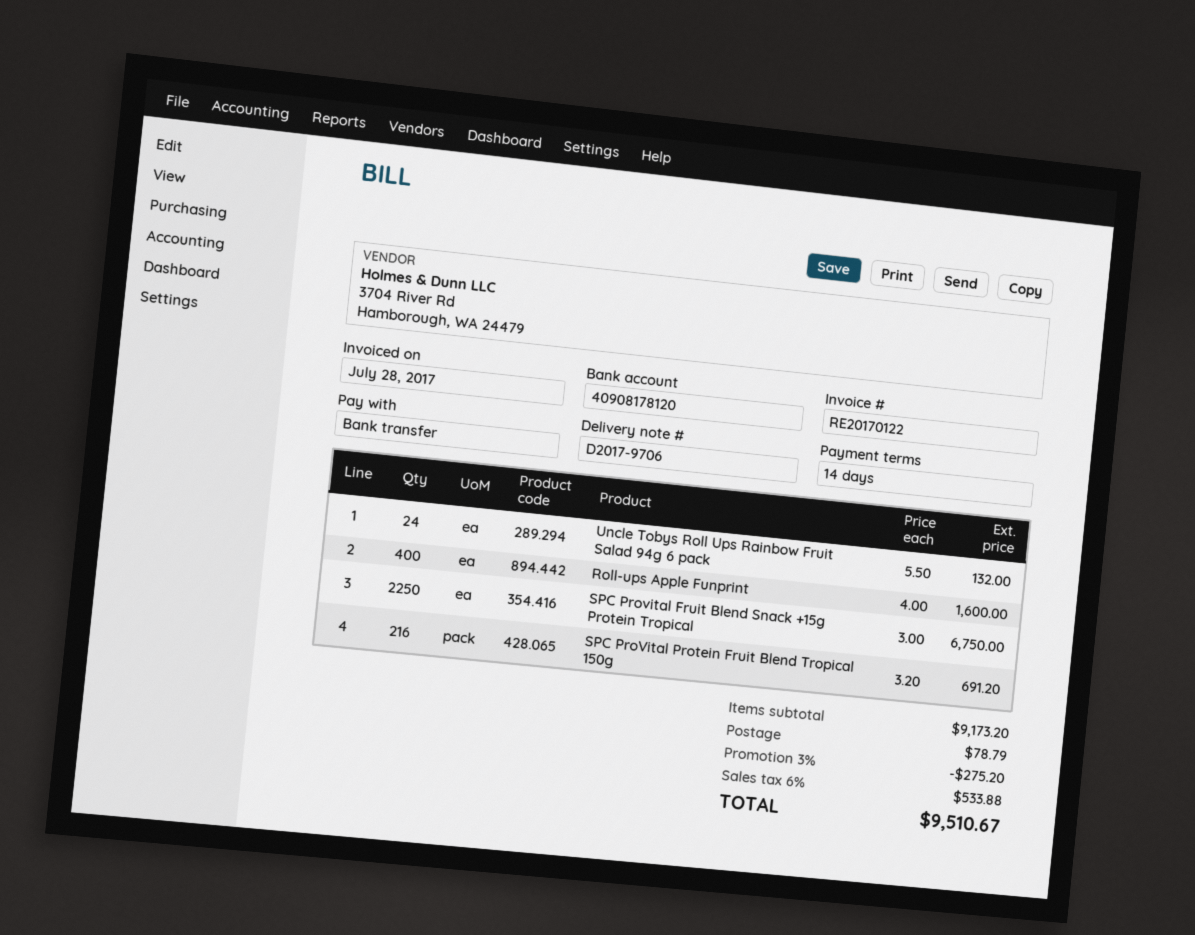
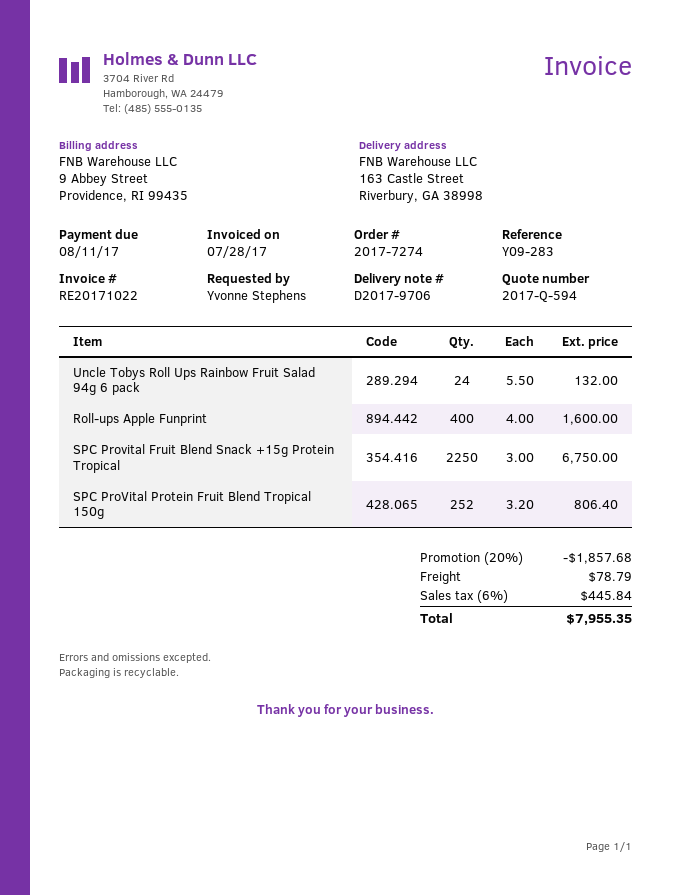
invoice number: RE20170122 -> RE20171022
SPC ProVital Protein Fruit Blend Tropical 150g: 216 x 3.20 = 691.20 -> 252 x 3.20 = 806.40
discount: 3% = 275.20 -> 20% = 1857.68
tax: 6% = 533.88 -> 6% = 445.84
total: 9510.67 -> 7955.35

